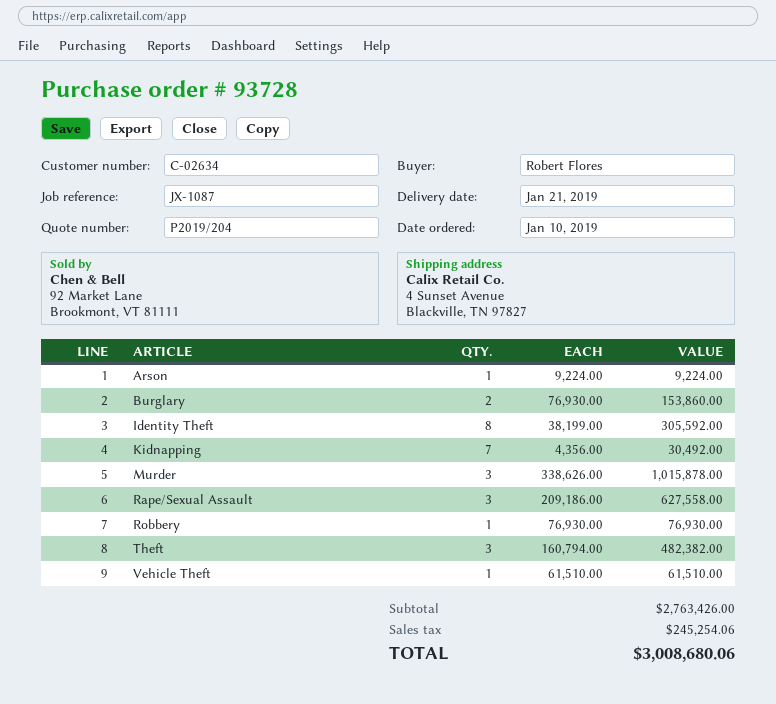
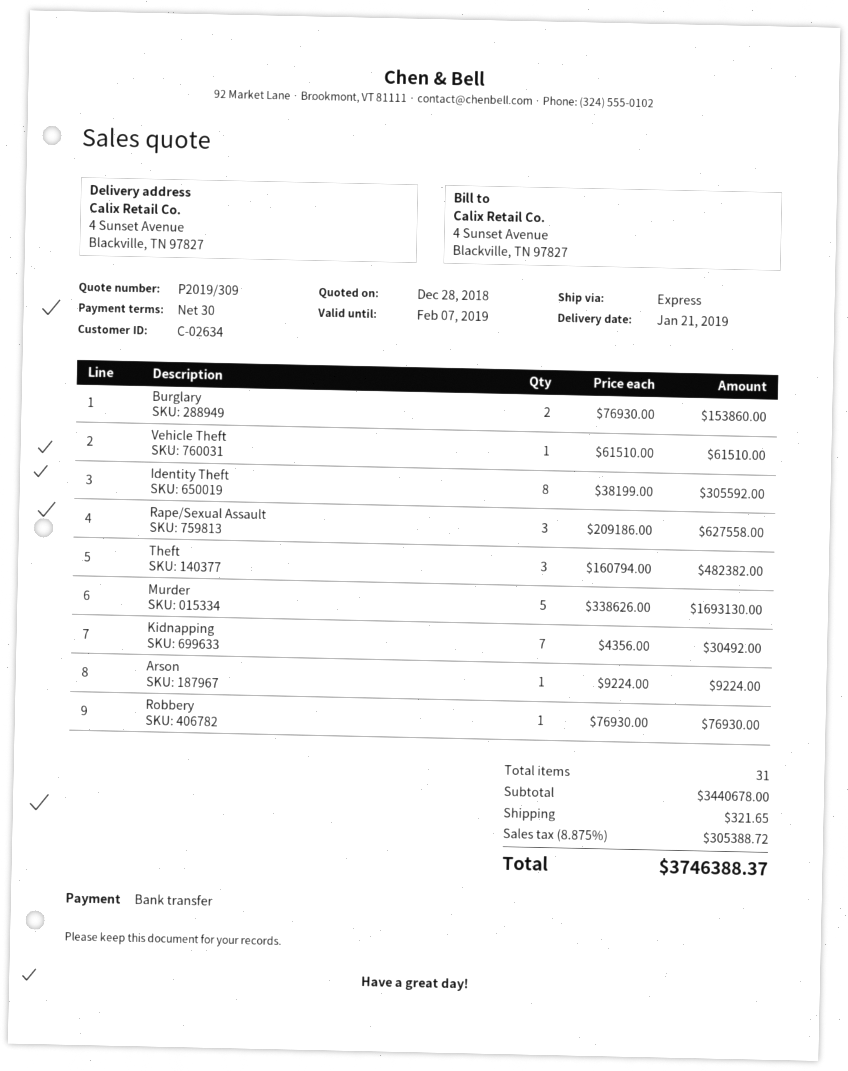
quote number: P2019/204 -> P2019/309
Murder: 3 x 338626.00 = 1015878.00 -> 5 x 338626.00 = 1693130.00
subtotal: 2763426.00 -> 3440678.00
shipping: none -> 321.65
tax: 245254.06 -> 305388.72
total: 3008680.06 -> 3746388.37

